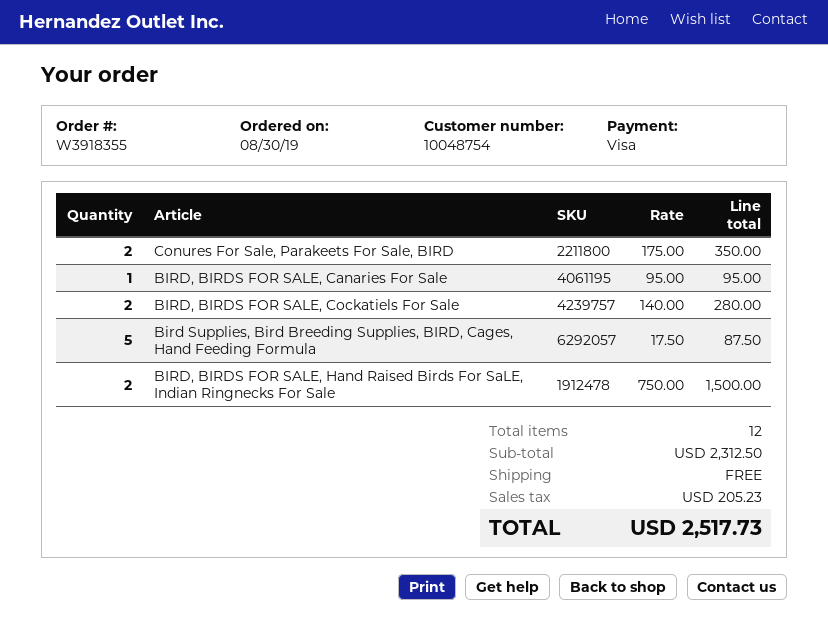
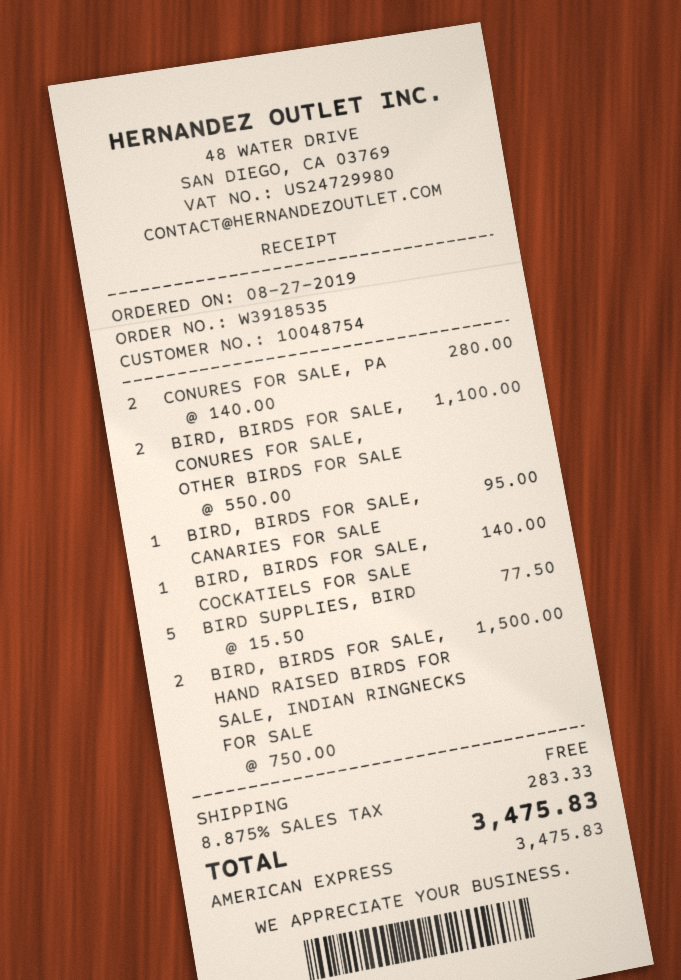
order number: W3918355 -> W3918535
order date: 2019-08-30 -> 2019-08-27
payment method: Visa -> American Express
Conures For Sale, Parakeets For Sale, BIRD: 2 x 175.00 = 350.00 -> 2 x 140.00 = 280.00
BIRD, BIRDS FOR SALE, Cockatiels For Sale: 2 x 140.00 = 280.00 -> 1 x 140.00 = 140.00
Bird Supplies, Bird Breeding Supplies, BIRD, Cages, Hand Feeding Formula: 5 x 17.50 = 87.50 -> 5 x 15.50 = 77.50
BIRD, BIRDS FOR SALE, CONURES FOR SALE, OTHER BIRDS FOR SALE: none -> 2 x 550.00 = 1100.00
tax: 205.23 -> 283.33
total: 2517.73 -> 3475.83

